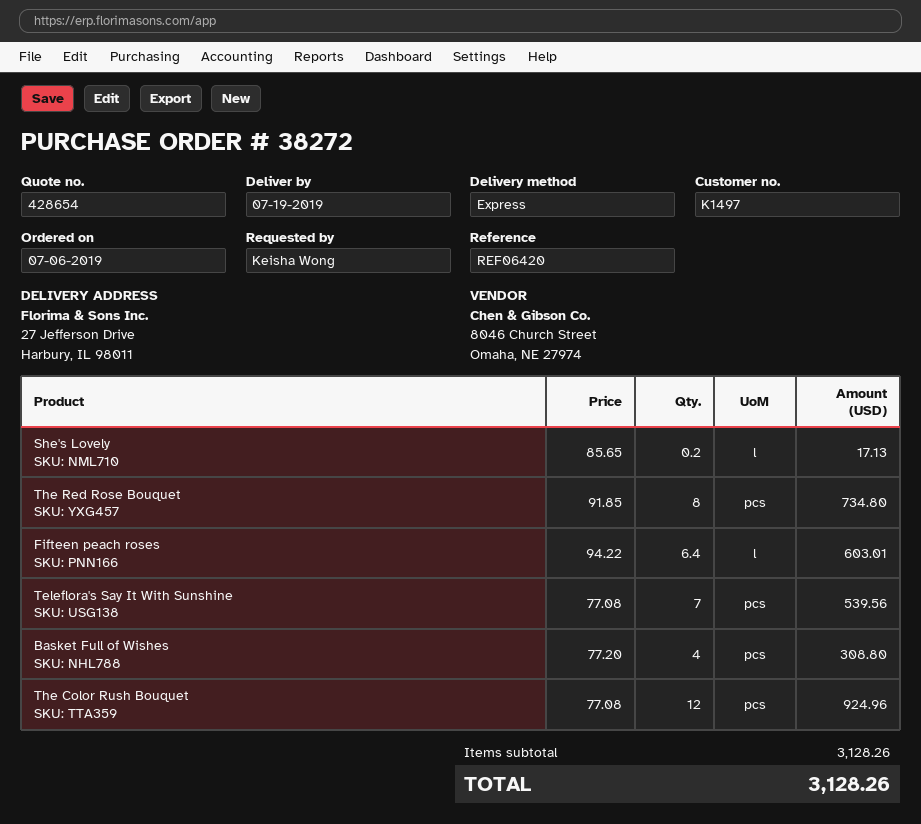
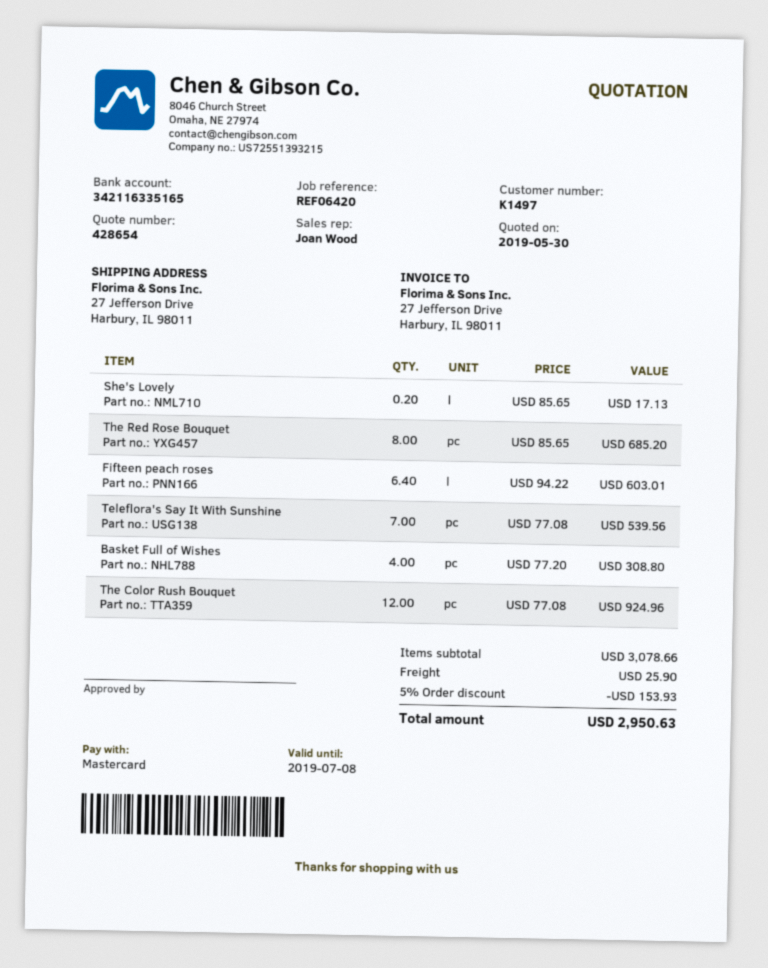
The Red Rose Bouquet: 8 x 91.85 = 734.80 -> 8 x 85.65 = 685.20
subtotal: 3128.26 -> 3078.66
discount: none -> 5% = 153.93
shipping: none -> 25.90
total: 3128.26 -> 2950.63

